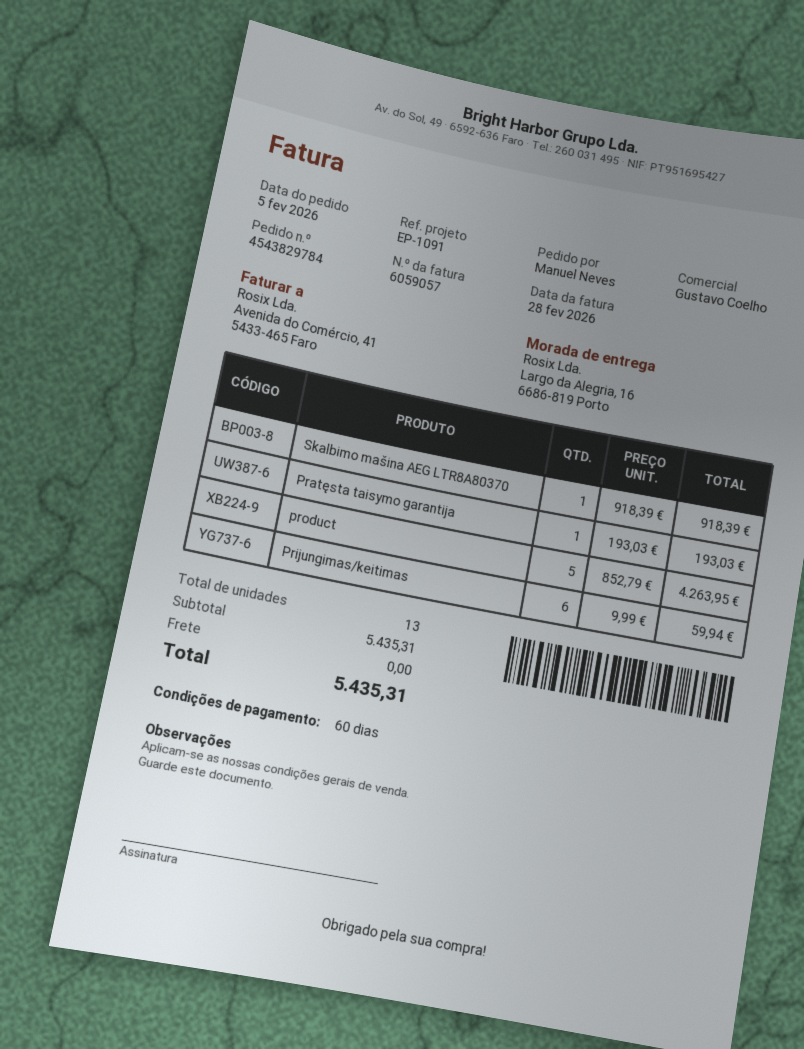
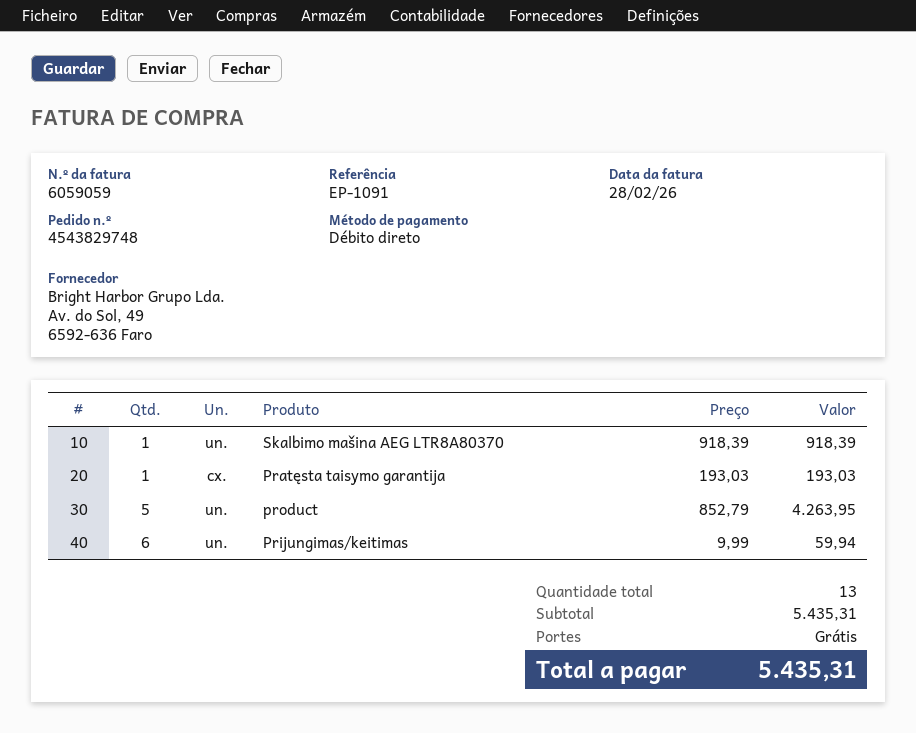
order number: 4543829784 -> 4543829748
invoice number: 6059057 -> 6059059

